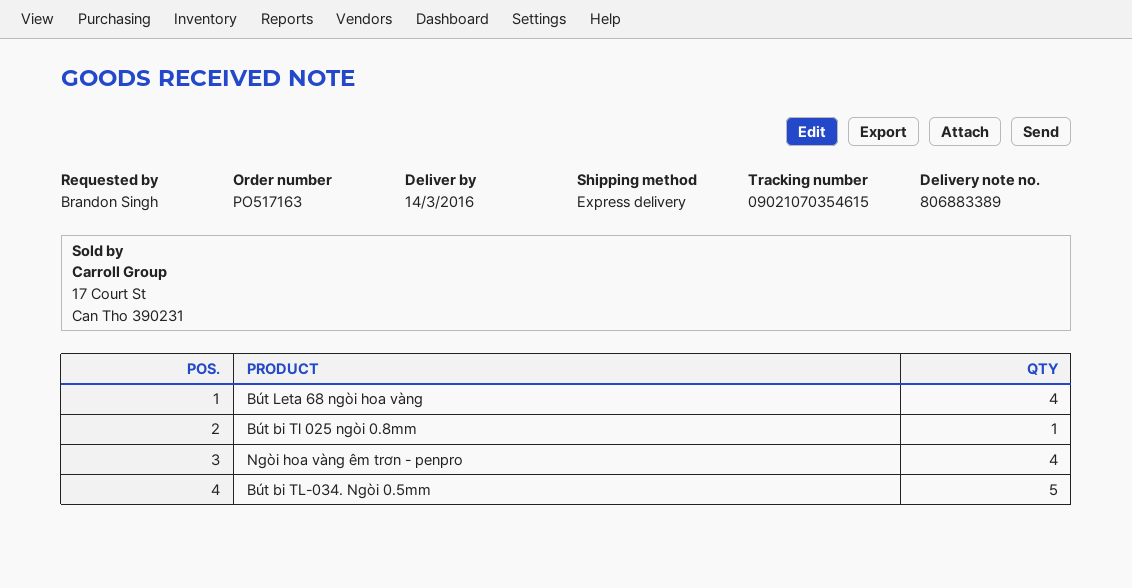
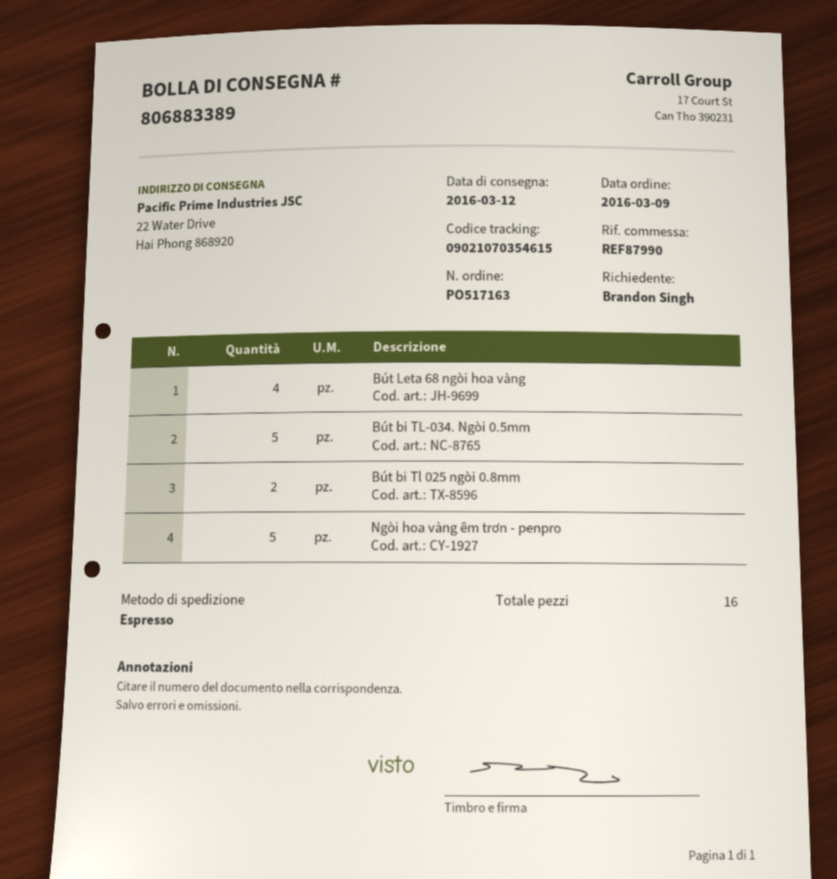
delivery date: 2016-03-14 -> 2016-03-12
Bút bi Tl 025 ngòi 0.8mm: 1 -> 2
Ngòi hoa vàng êm trơn - penpro: 4 -> 5

